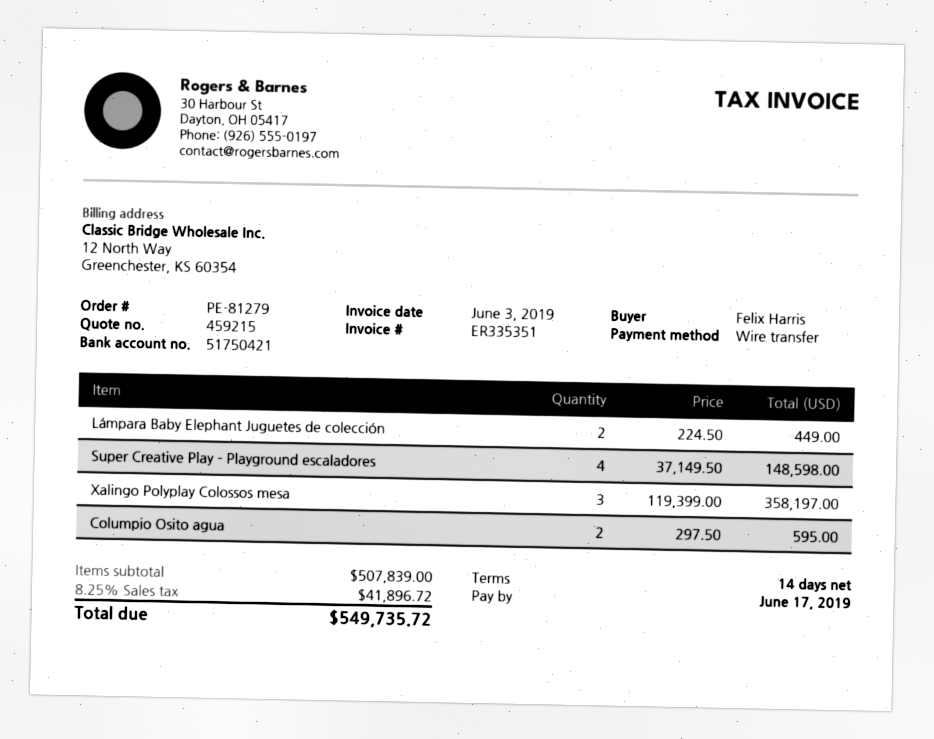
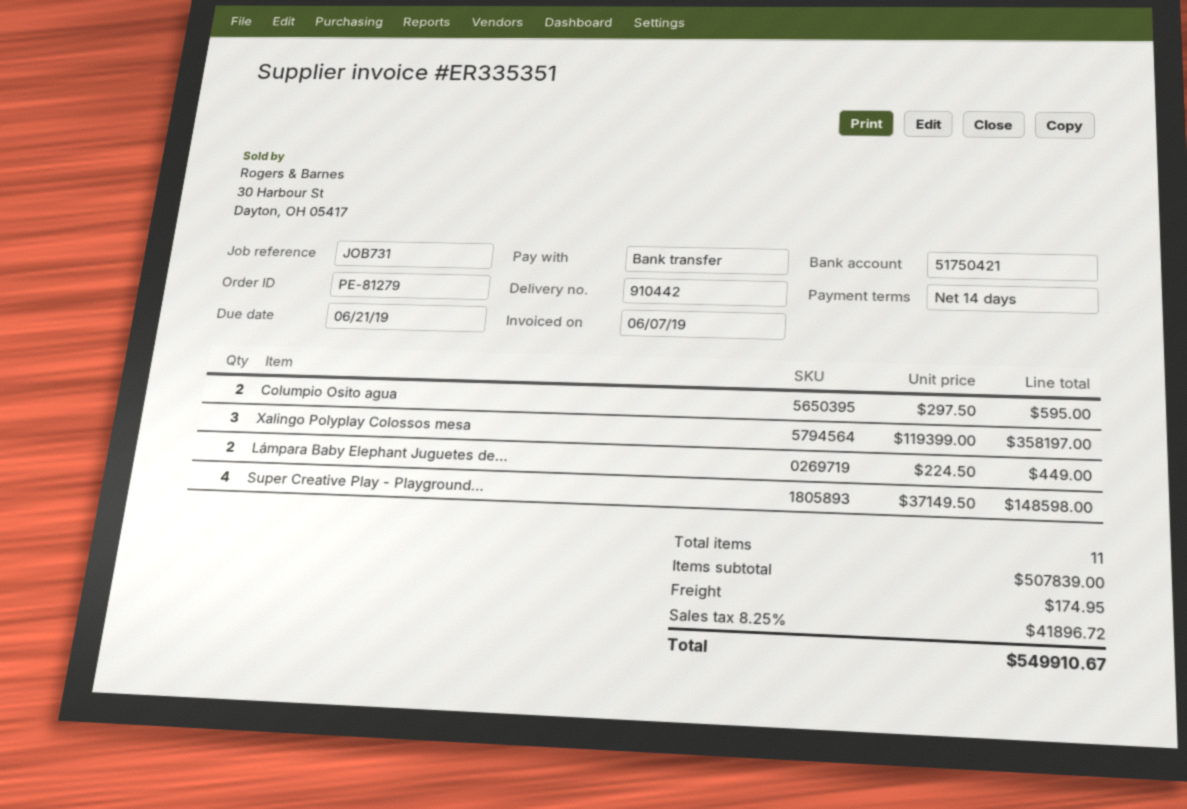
invoice date: 2019-06-03 -> 2019-06-07
due date: 2019-06-17 -> 2019-06-21
shipping: none -> 174.95
total: 549735.72 -> 549910.67

